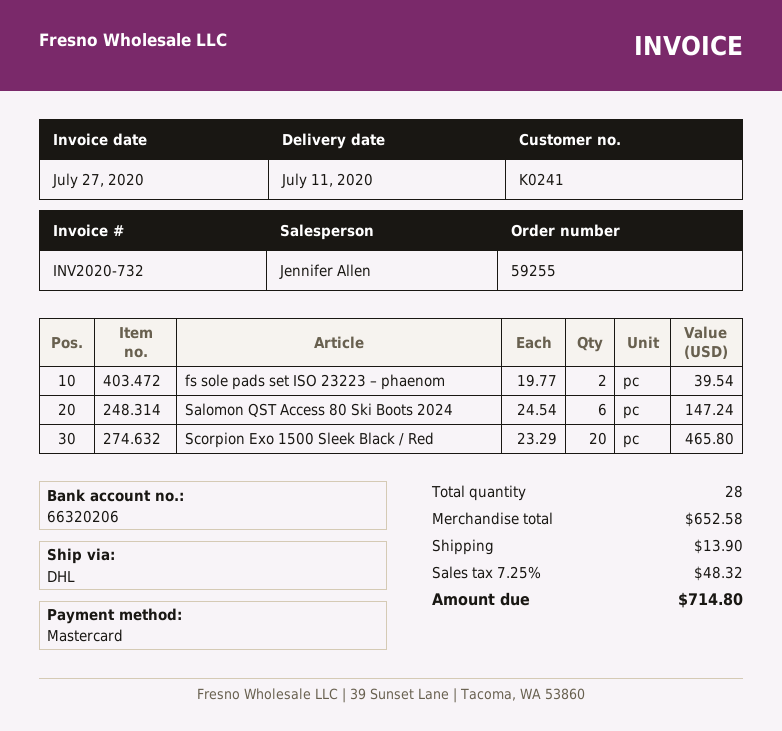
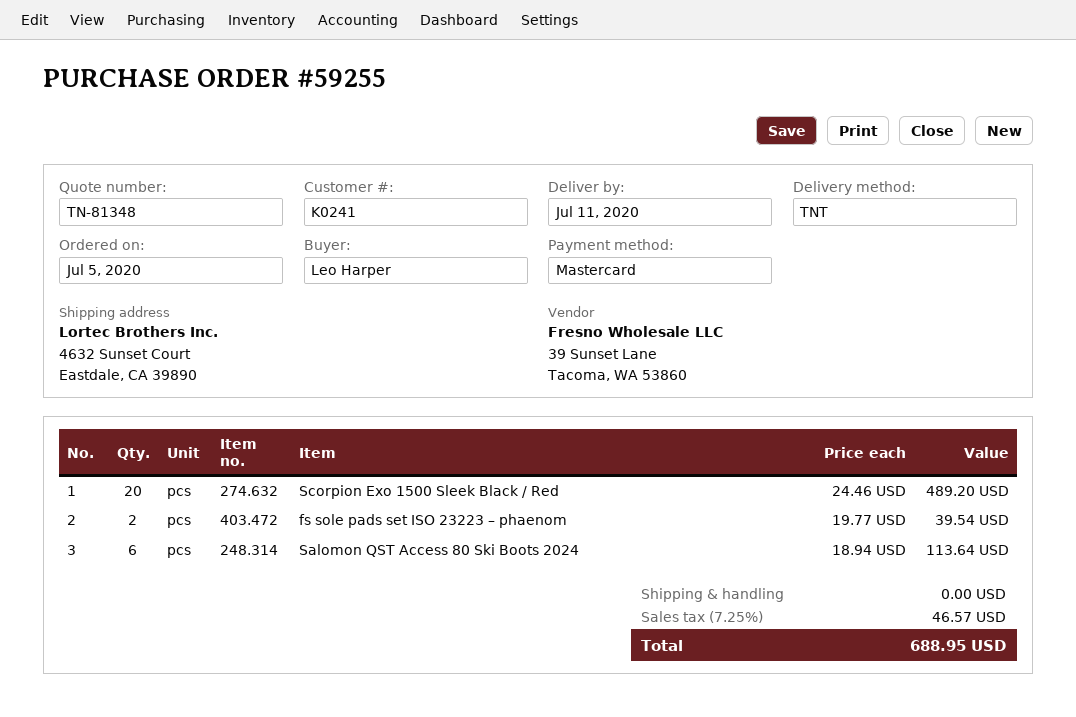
shipping method: DHL -> TNT
Salomon QST Access 80 Ski Boots 2024: 6 x 24.54 = 147.24 -> 6 x 18.94 = 113.64
Scorpion Exo 1500 Sleek Black / Red: 20 x 23.29 = 465.80 -> 20 x 24.46 = 489.20
shipping: 13.90 -> 0.00
tax: 7.25% = 48.32 -> 7.25% = 46.57
total: 714.80 -> 688.95

